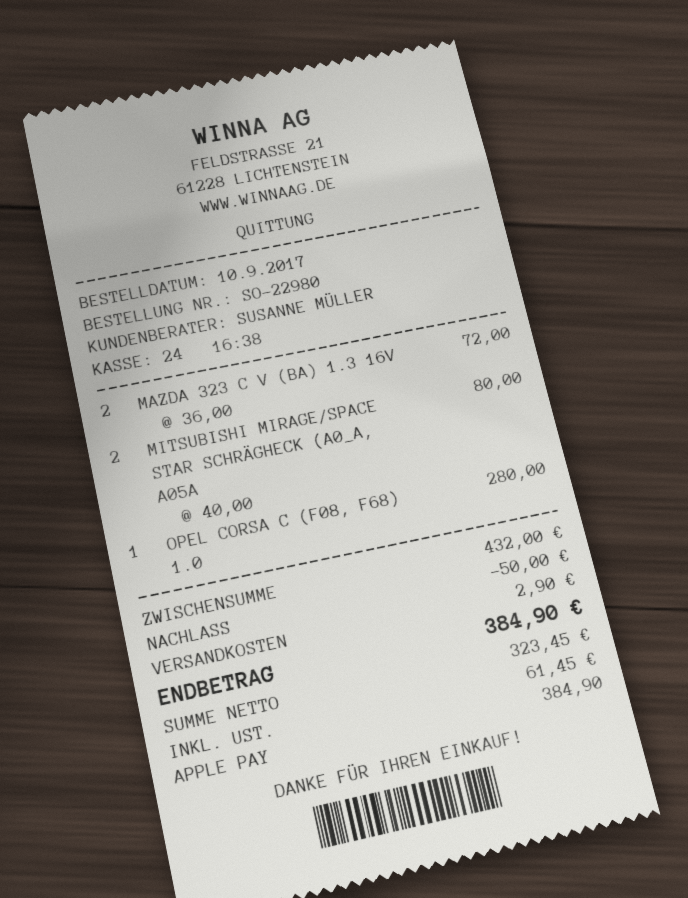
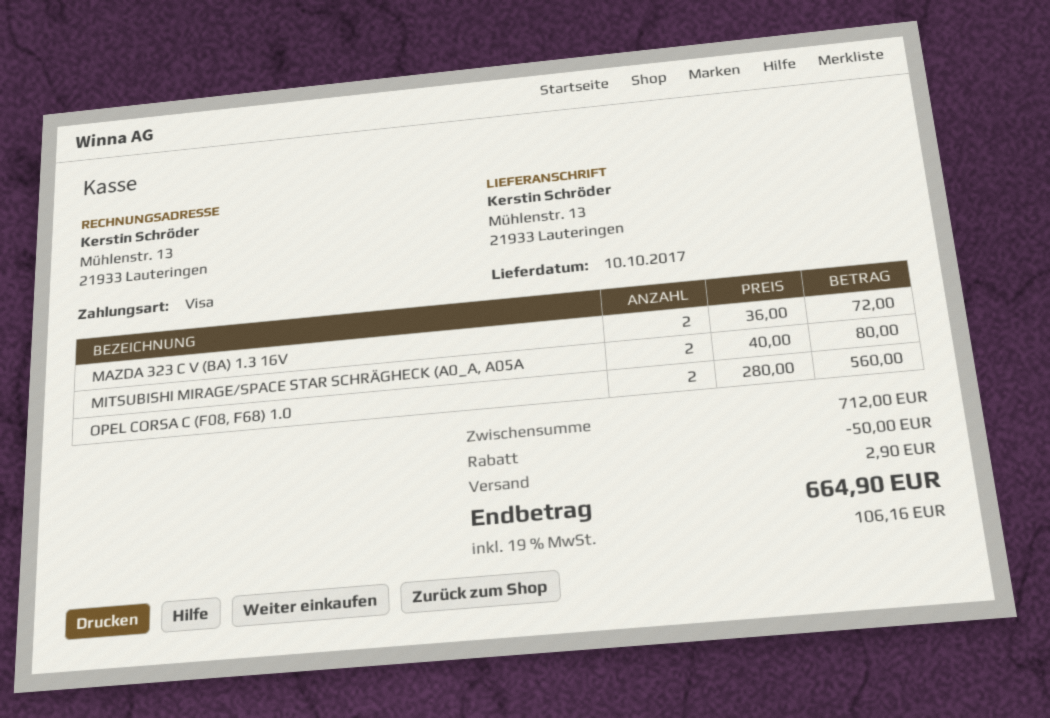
payment method: Apple Pay -> Visa
OPEL CORSA C (F08, F68) 1.0: 1 x 280.00 = 280.00 -> 2 x 280.00 = 560.00
subtotal: 432.00 -> 712.00
tax: 61.45 -> 106.16
total: 384.90 -> 664.90

